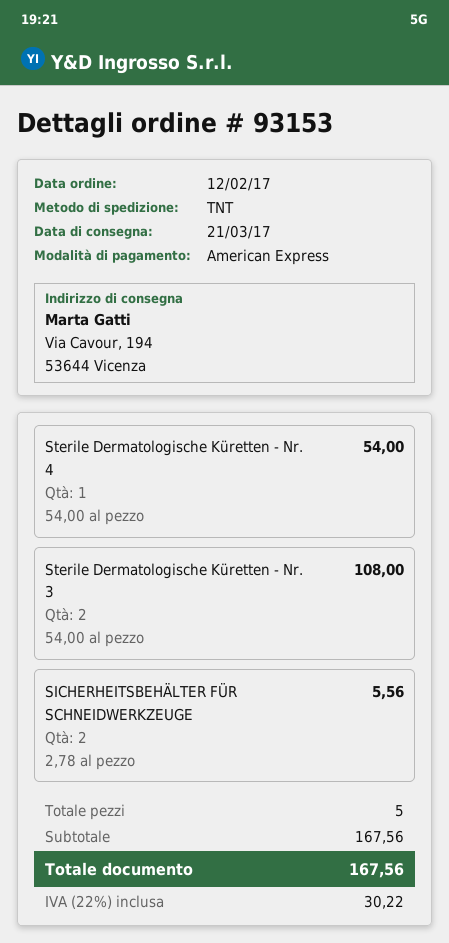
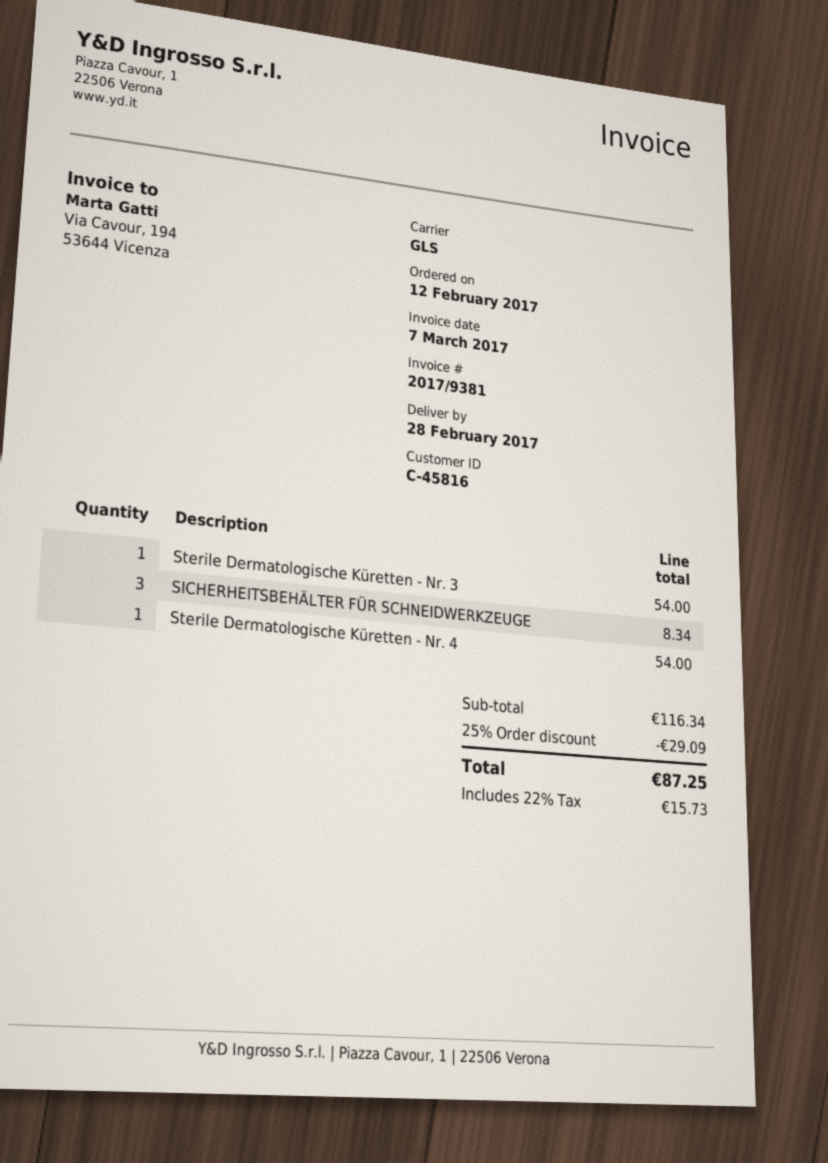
delivery date: 2017-03-21 -> 2017-02-28
shipping method: TNT -> GLS
Sterile Dermatologische Küretten - Nr. 3: 2 for 108.00 -> 1 for 54.00
SICHERHEITSBEHÄLTER FÜR SCHNEIDWERKZEUGE: 2 for 5.56 -> 3 for 8.34
subtotal: 167.56 -> 116.34
discount: none -> 25% = 29.09
tax: 22% = 30.22 -> 22% = 15.73
total: 167.56 -> 87.25

